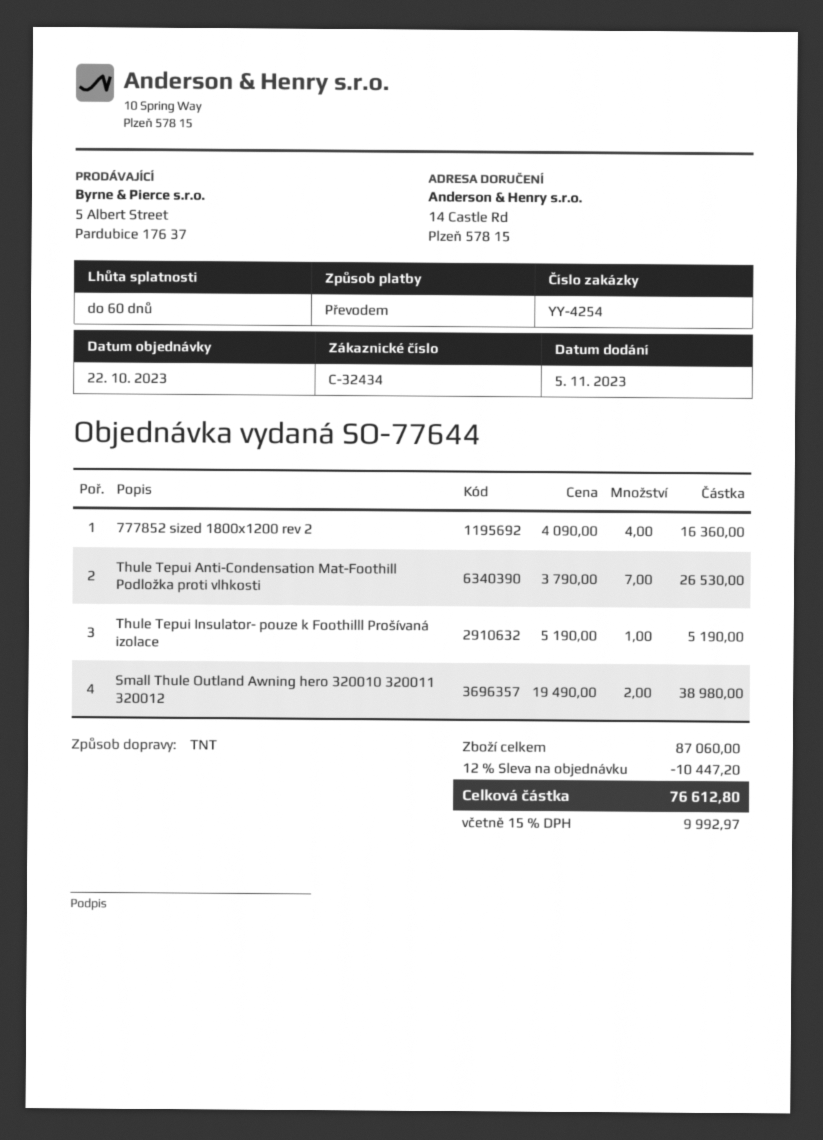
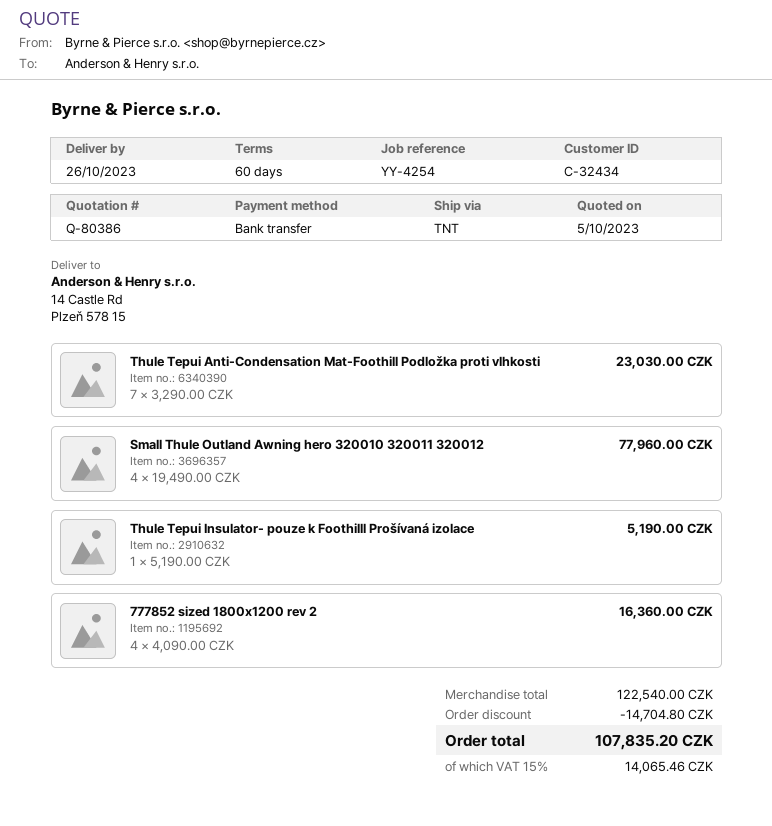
delivery date: 2023-11-05 -> 2023-10-26
Thule Tepui Anti-Condensation Mat-Foothill Podložka proti vlhkosti: 7 x 3790.00 = 26530.00 -> 7 x 3290.00 = 23030.00
Small Thule Outland Awning hero 320010 320011 320012: 2 x 19490.00 = 38980.00 -> 4 x 19490.00 = 77960.00
subtotal: 87060.00 -> 122540.00
discount: 10447.20 -> 14704.80
tax: 15% = 9992.97 -> 15% = 14065.46
total: 76612.80 -> 107835.20

